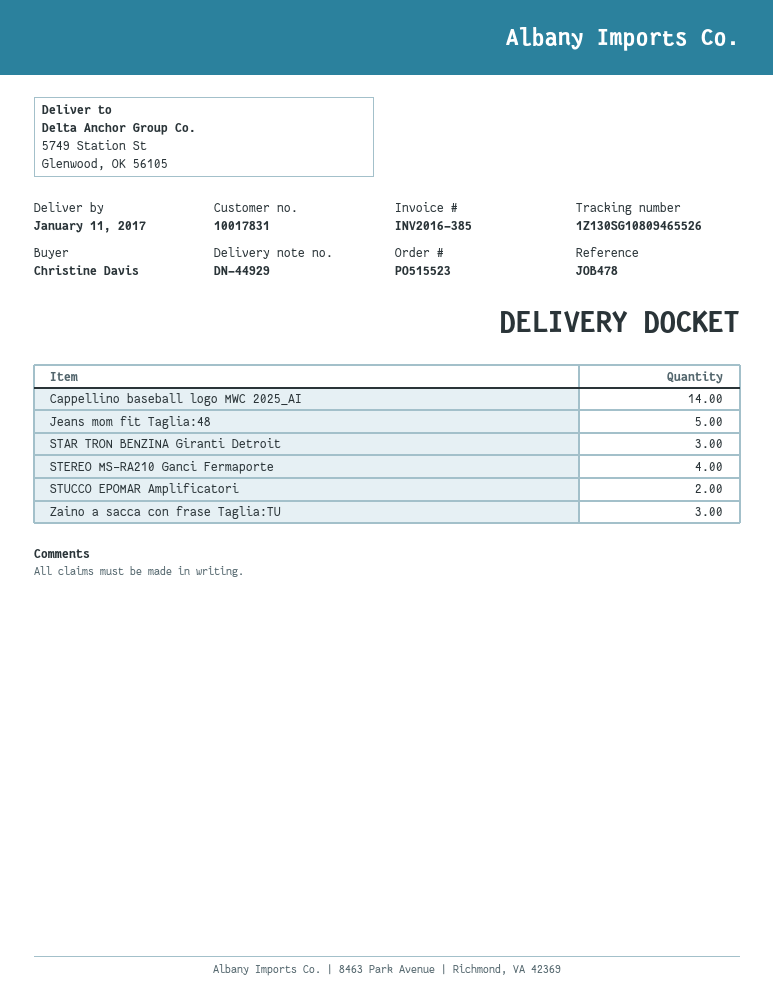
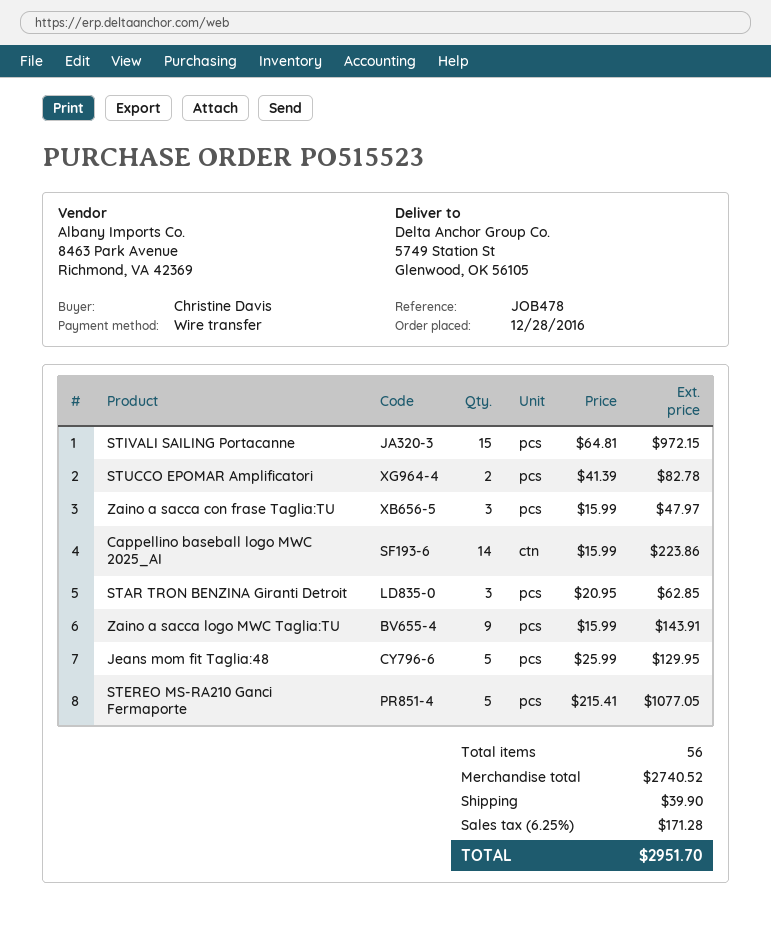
STEREO MS-RA210 Ganci Fermaporte: 4 -> 5
STIVALI SAILING Portacanne: none -> 15
Zaino a sacca logo MWC Taglia:TU: none -> 9

